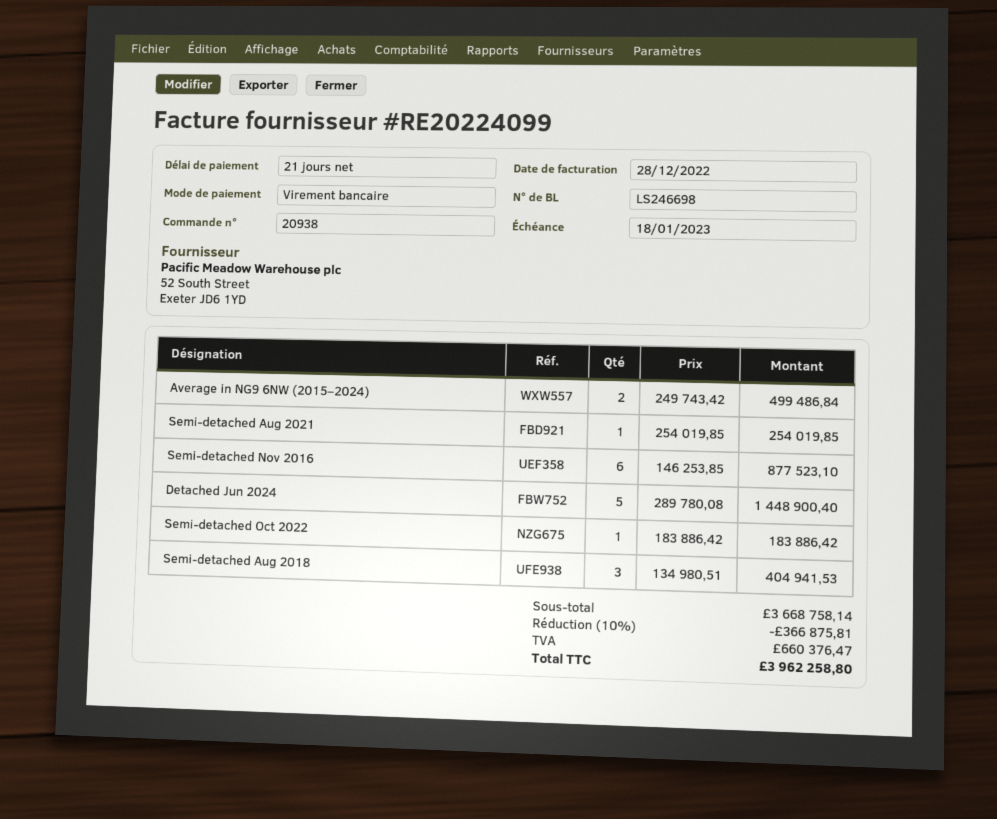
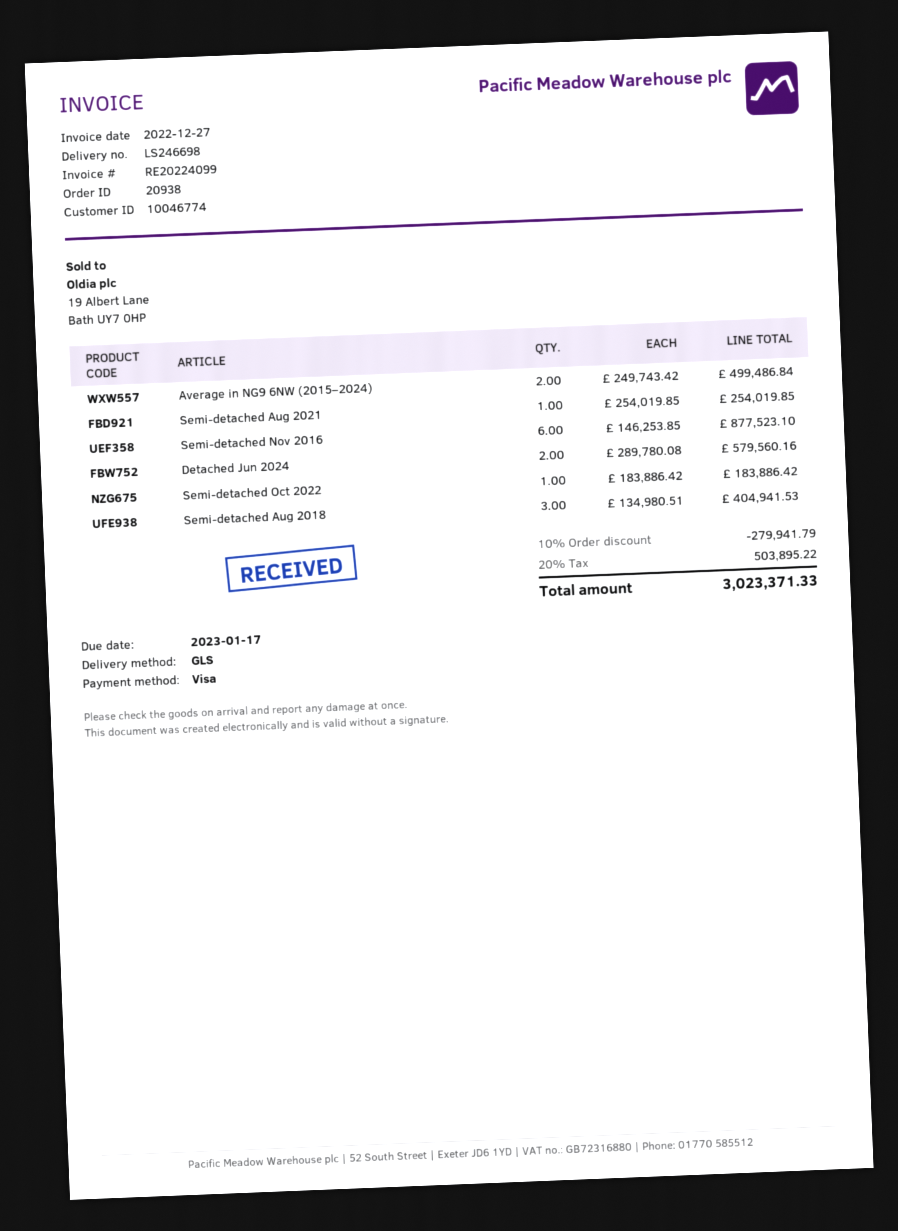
invoice date: 2022-12-28 -> 2022-12-27
due date: 2023-01-18 -> 2023-01-17
payment method: bank transfer -> Visa
Detached Jun 2024: 5 x 289780.08 = 1448900.40 -> 2 x 289780.08 = 579560.16
discount: 10% = 366875.81 -> 10% = 279941.79
tax: 660376.47 -> 503895.22
total: 3962258.80 -> 3023371.33

